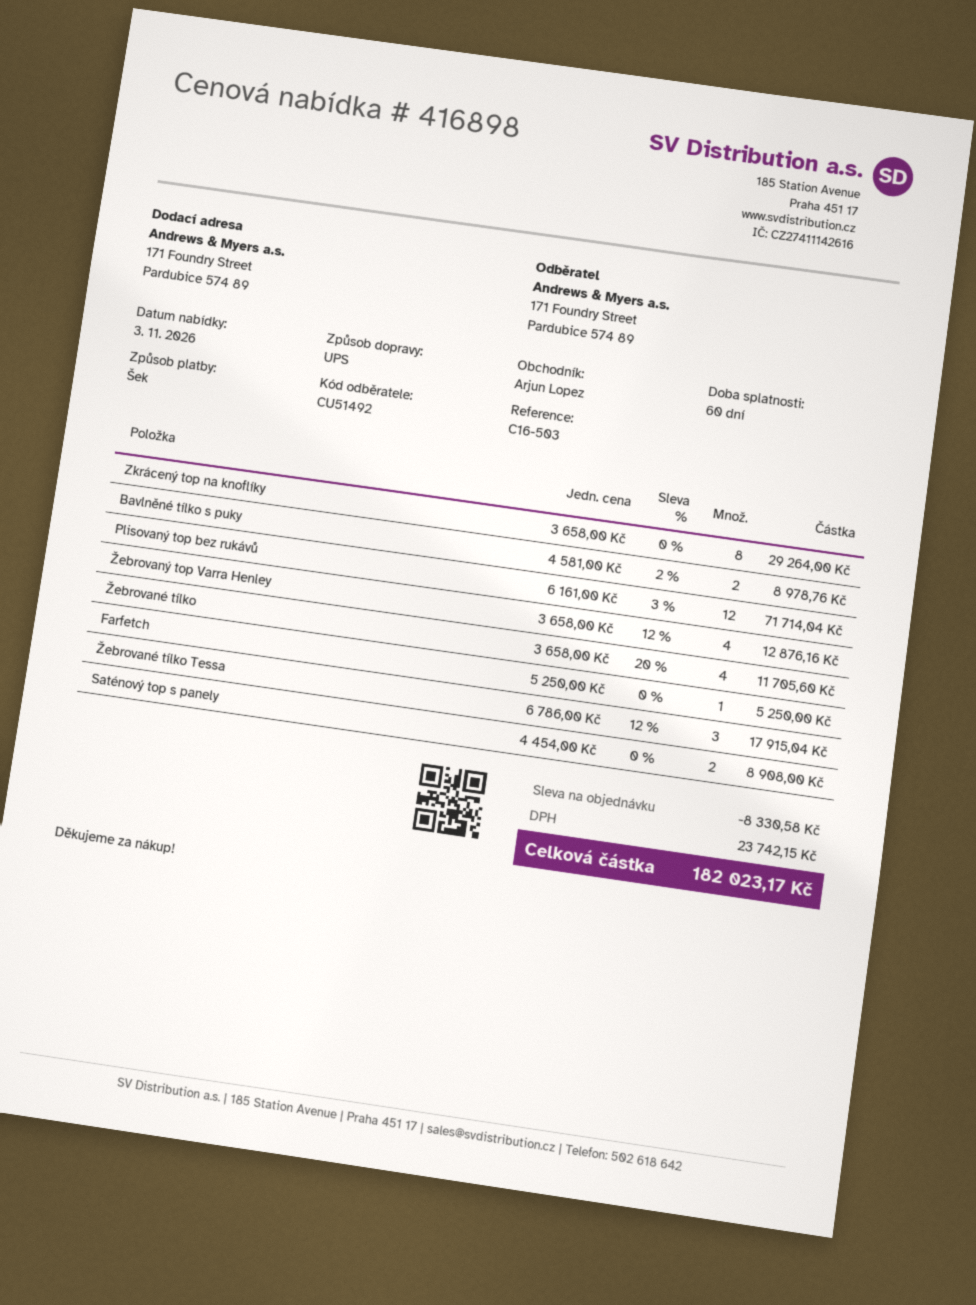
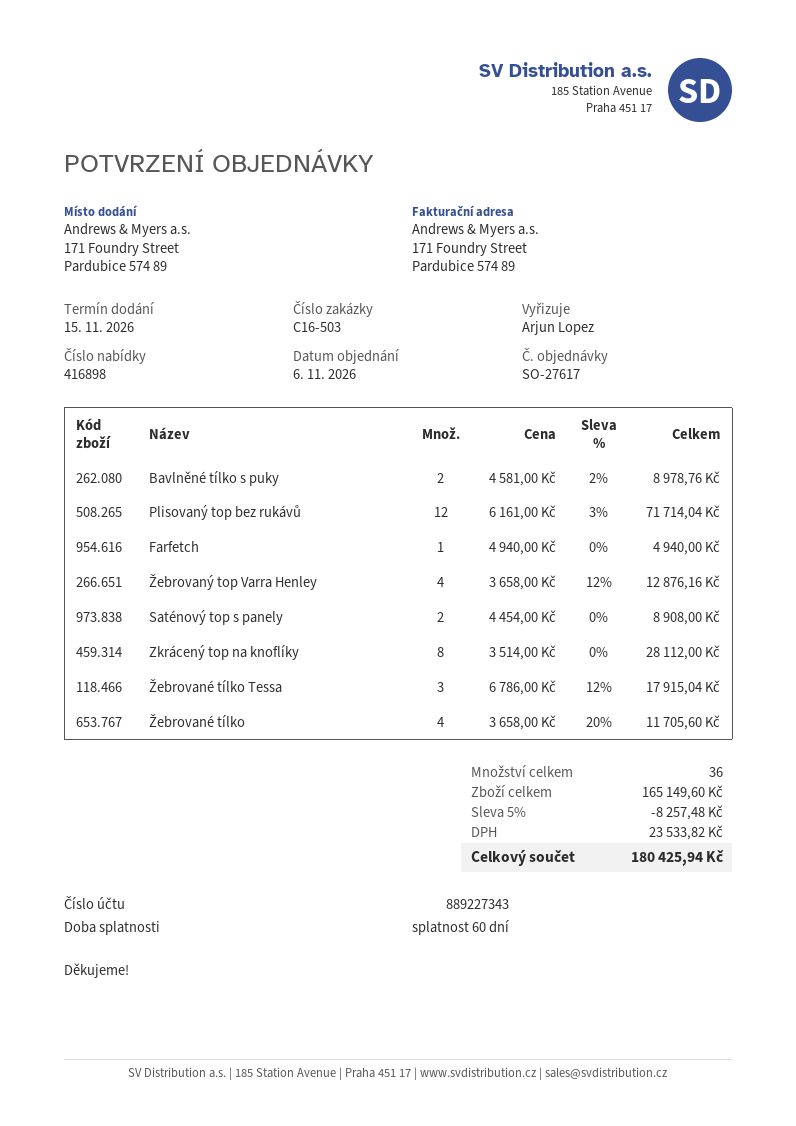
Zkrácený top na knoflíky: 8 x 3658.00 = 29264.00 -> 8 x 3514.00 = 28112.00
Farfetch: 1 x 5250.00 = 5250.00 -> 1 x 4940.00 = 4940.00
discount: 8330.58 -> 8257.48
tax: 23742.15 -> 23533.82
total: 182023.17 -> 180425.94

